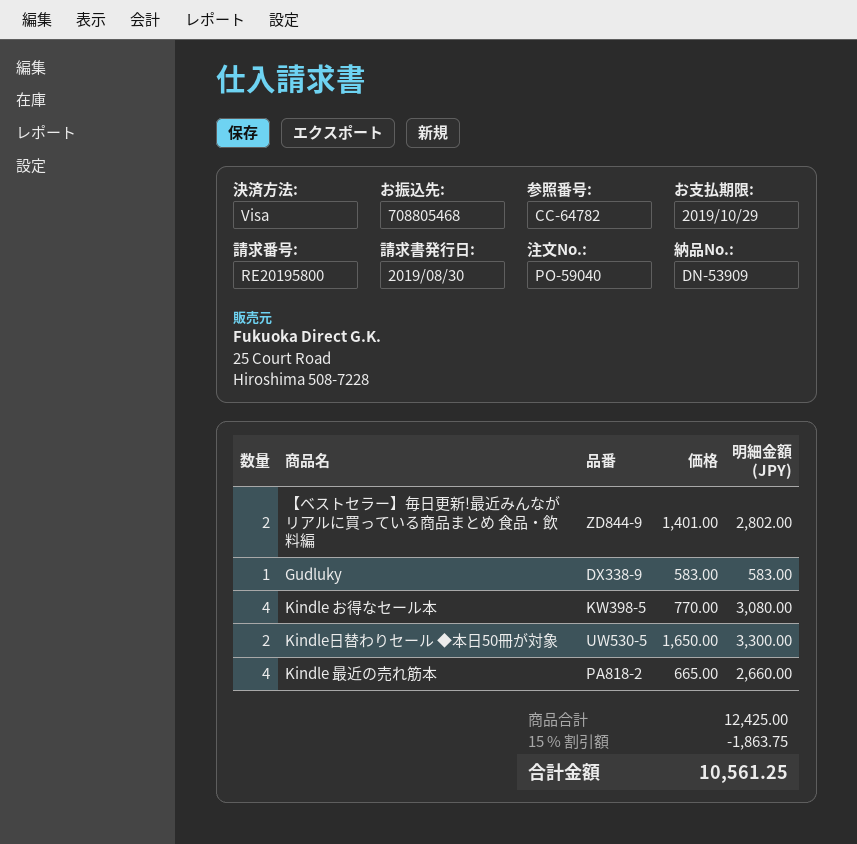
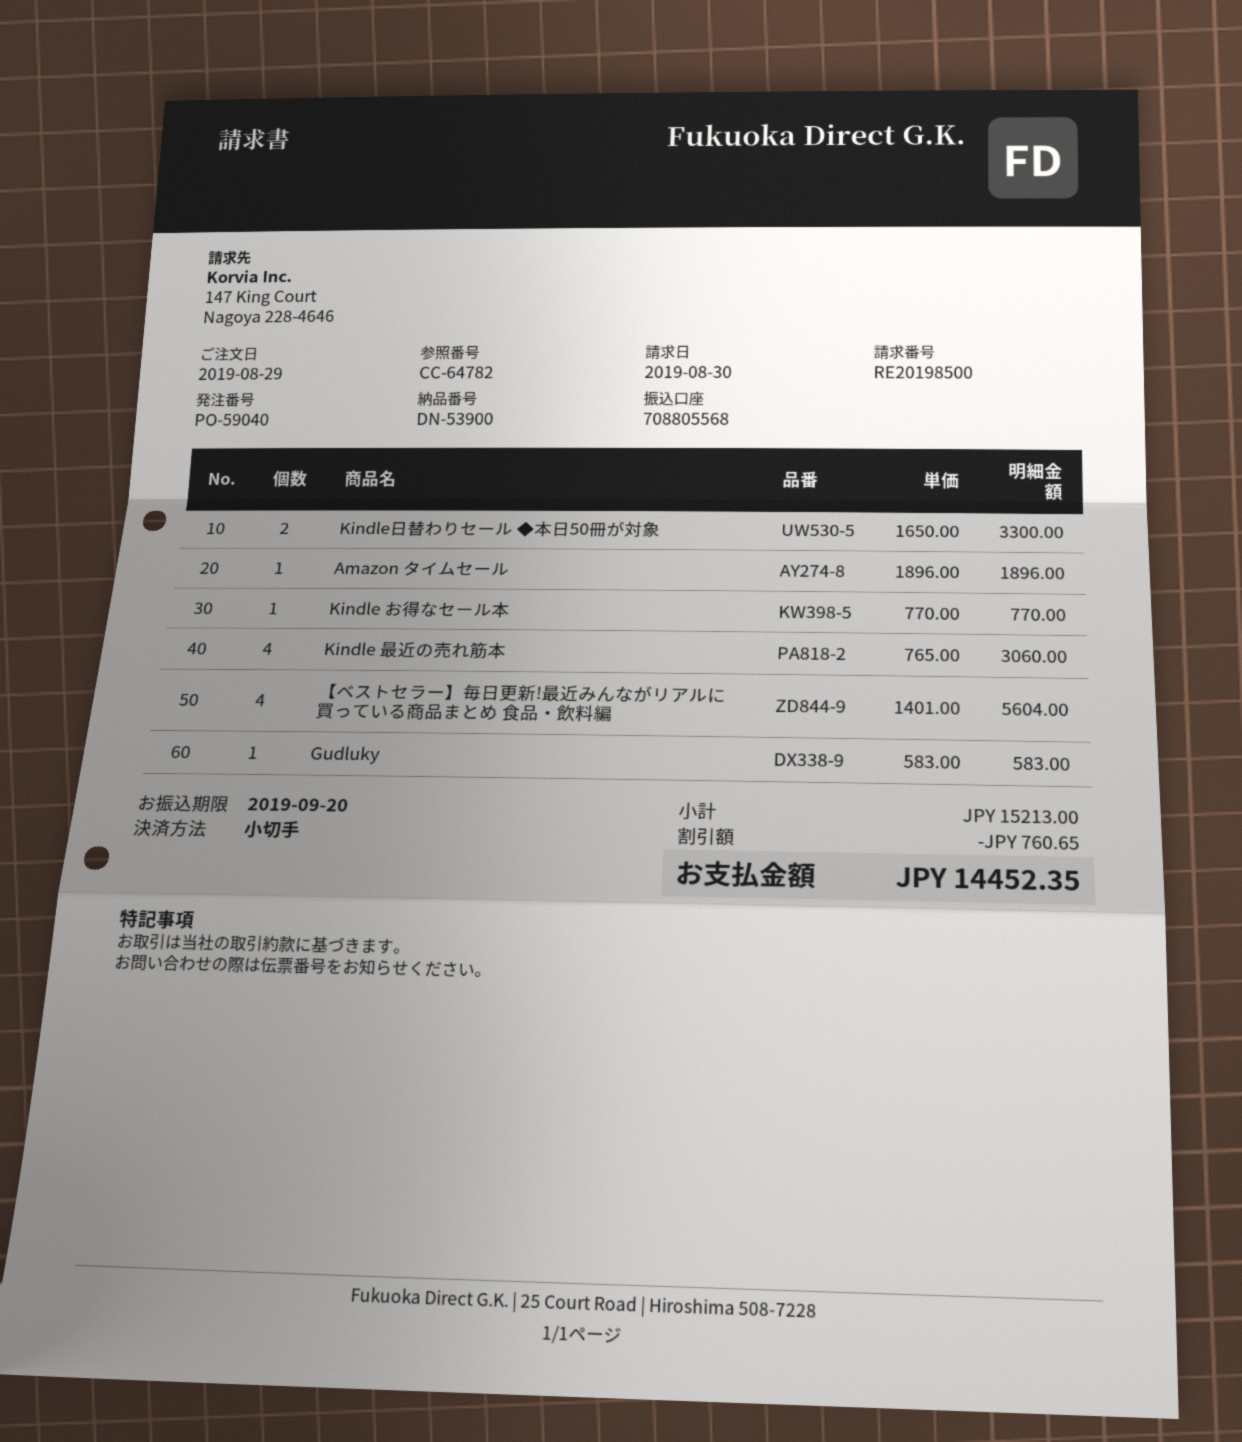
delivery note number: DN-53909 -> DN-53900
invoice number: RE20195800 -> RE20198500
due date: 2019-10-29 -> 2019-09-20
payment method: Visa -> cheque
bank account: 708805468 -> 708805568
【ベストセラー】毎日更新!最近みんながリアルに買っている商品まとめ 食品・飲料編: 2 x 1401.00 = 2802.00 -> 4 x 1401.00 = 5604.00
Kindle お得なセール本: 4 x 770.00 = 3080.00 -> 1 x 770.00 = 770.00
Kindle 最近の売れ筋本: 4 x 665.00 = 2660.00 -> 4 x 765.00 = 3060.00
Amazon タイムセール: none -> 1 x 1896.00 = 1896.00
subtotal: 12425.00 -> 15213.00
discount: 1863.75 -> 760.65
total: 10561.25 -> 14452.35

